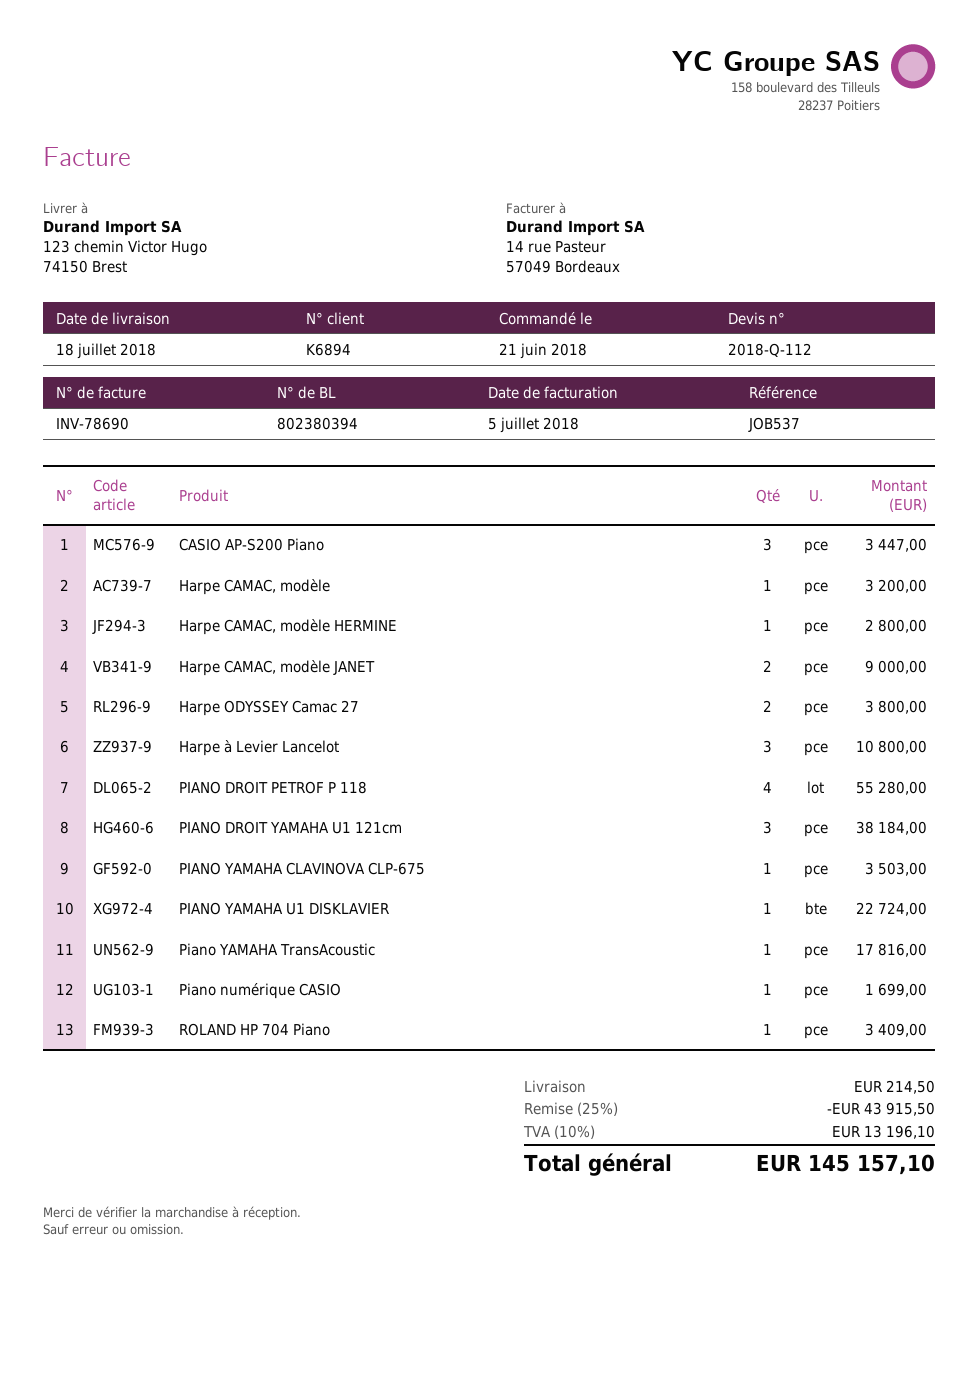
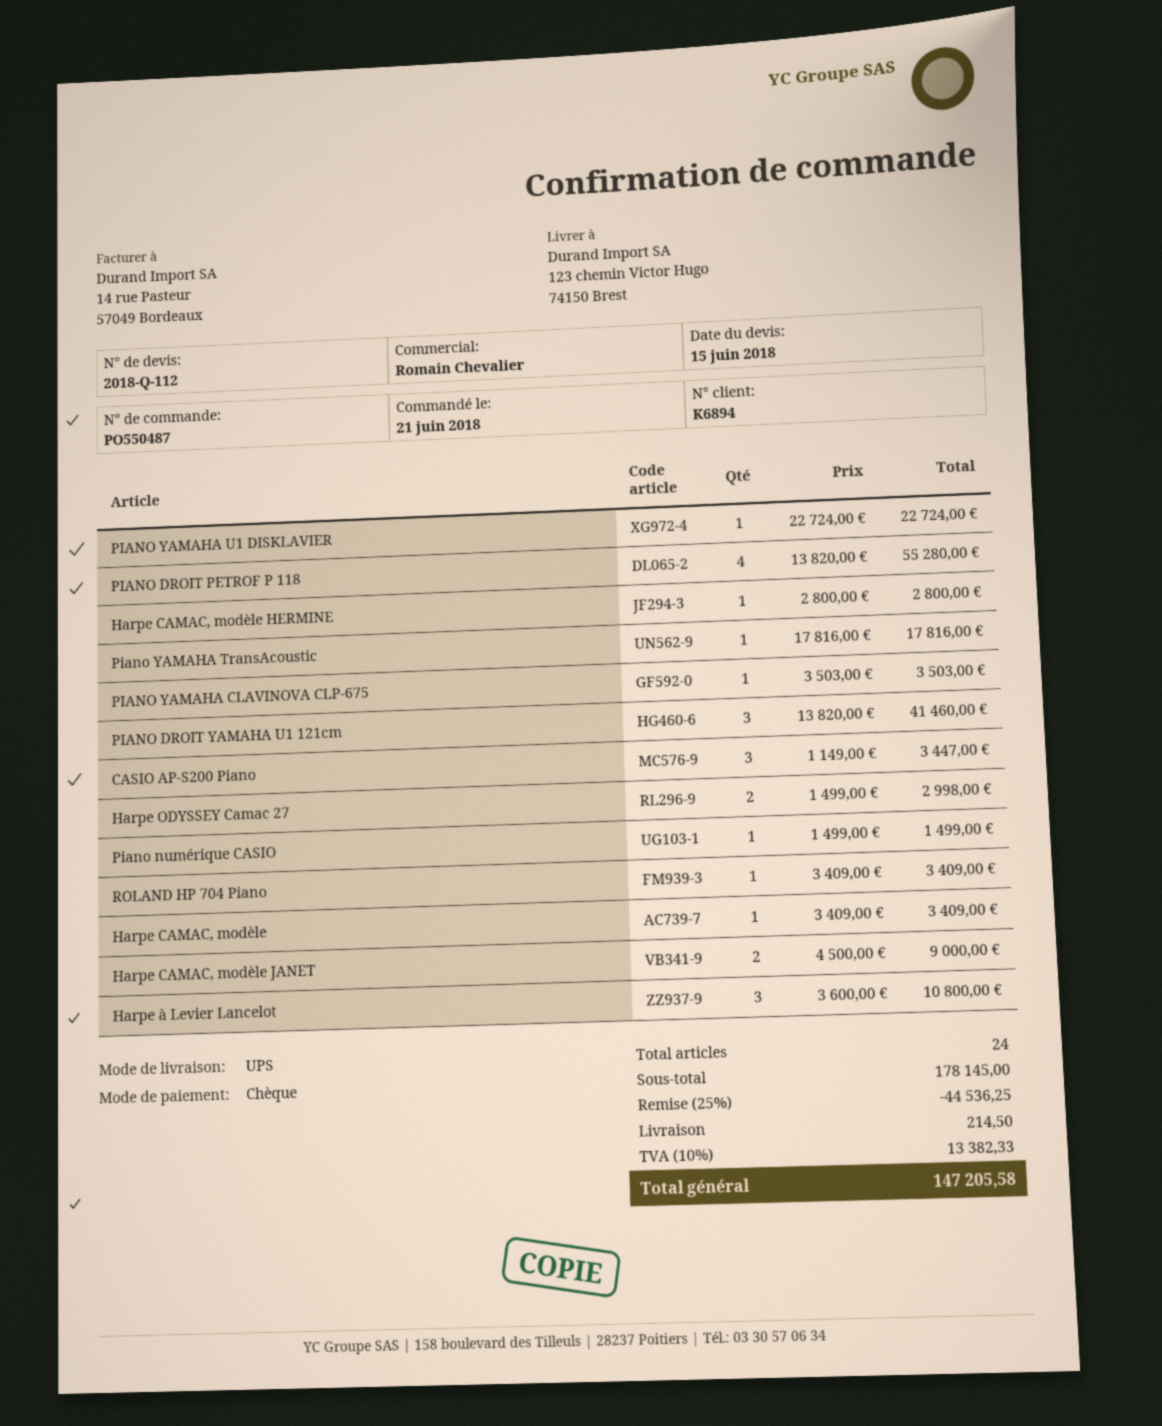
Harpe CAMAC, modèle: 1 for 3200.00 -> 1 for 3409.00
Harpe ODYSSEY Camac 27: 2 for 3800.00 -> 2 for 2998.00
PIANO DROIT YAMAHA U1 121cm: 3 for 38184.00 -> 3 for 41460.00
Piano numérique CASIO: 1 for 1699.00 -> 1 for 1499.00
discount: 25% = 43915.50 -> 25% = 44536.25
tax: 10% = 13196.10 -> 10% = 13382.33
total: 145157.10 -> 147205.58

